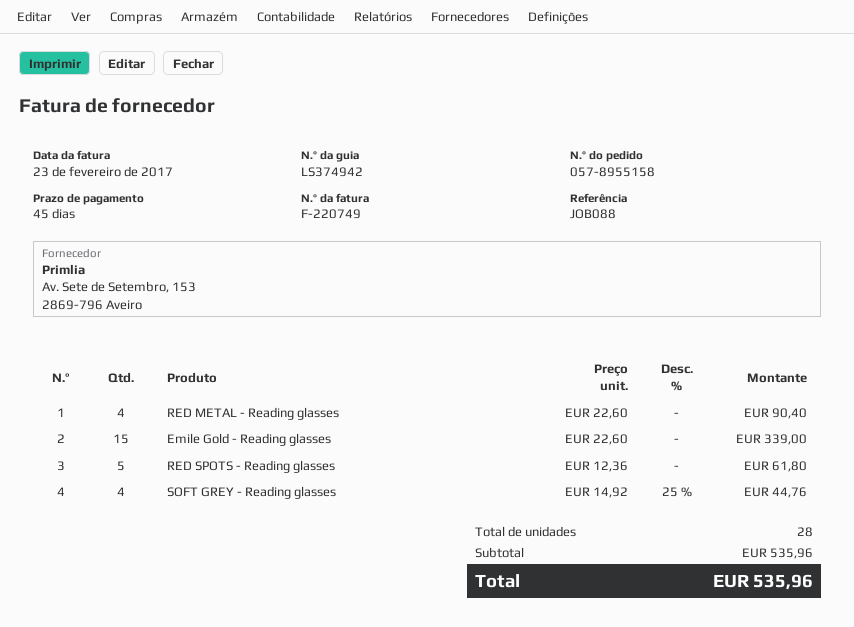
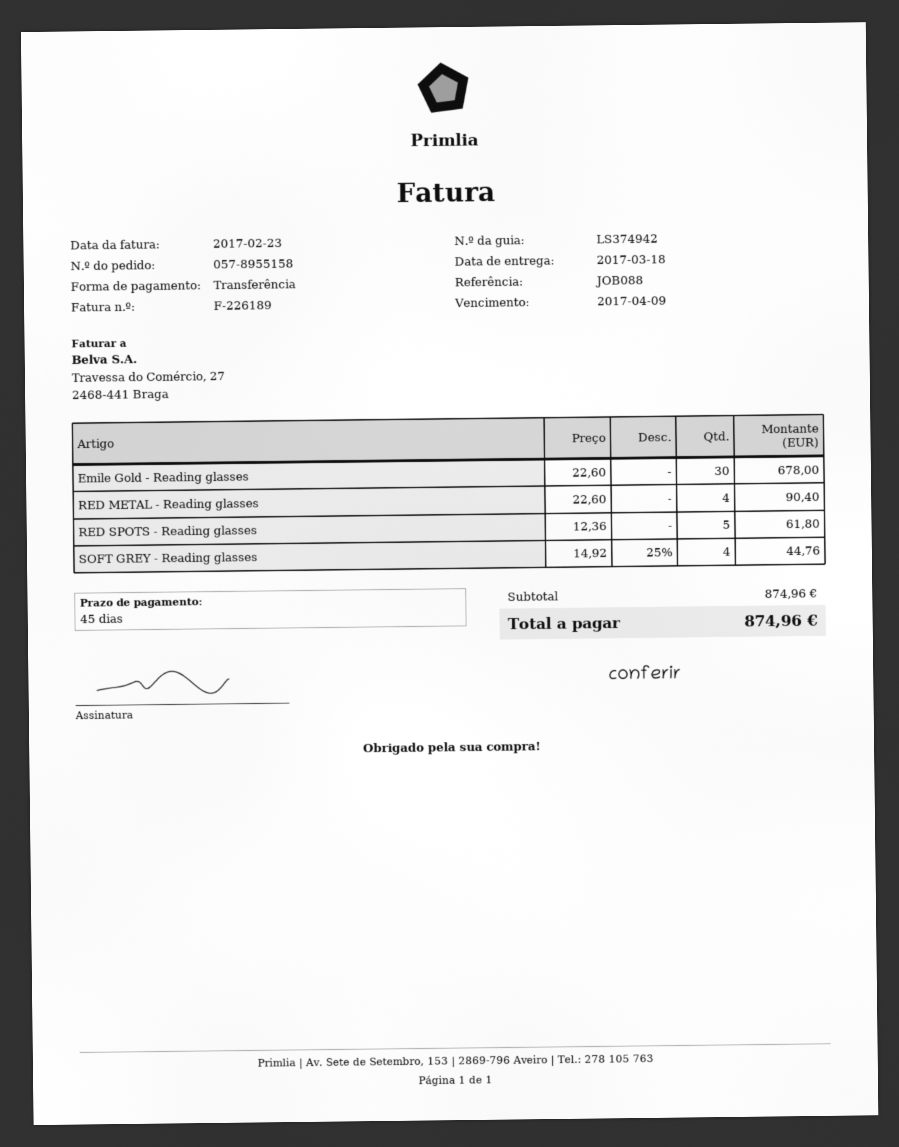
invoice number: F-220749 -> F-226189
Emile Gold - Reading glasses: 15 x 22.60 = 339.00 -> 30 x 22.60 = 678.00
subtotal: 535.96 -> 874.96
total: 535.96 -> 874.96

